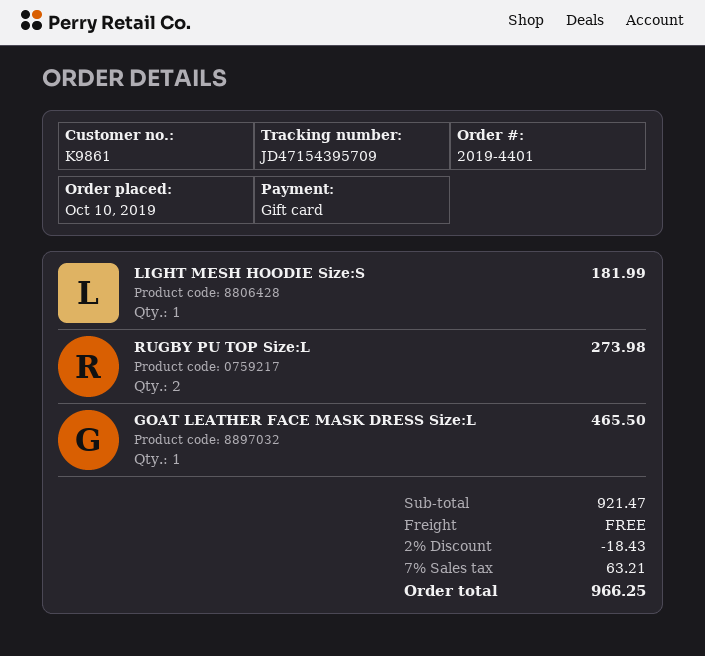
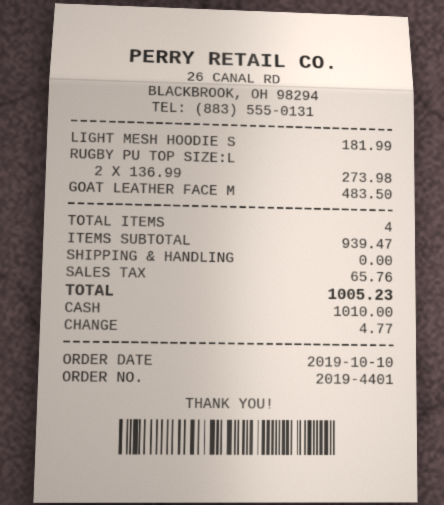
payment method: gift card -> cash
GOAT LEATHER FACE MASK DRESS Size:L: 1 for 465.50 -> 1 for 483.50
subtotal: 921.47 -> 939.47
discount: 2% = 18.43 -> none
tax: 63.21 -> 65.76
total: 966.25 -> 1005.23

